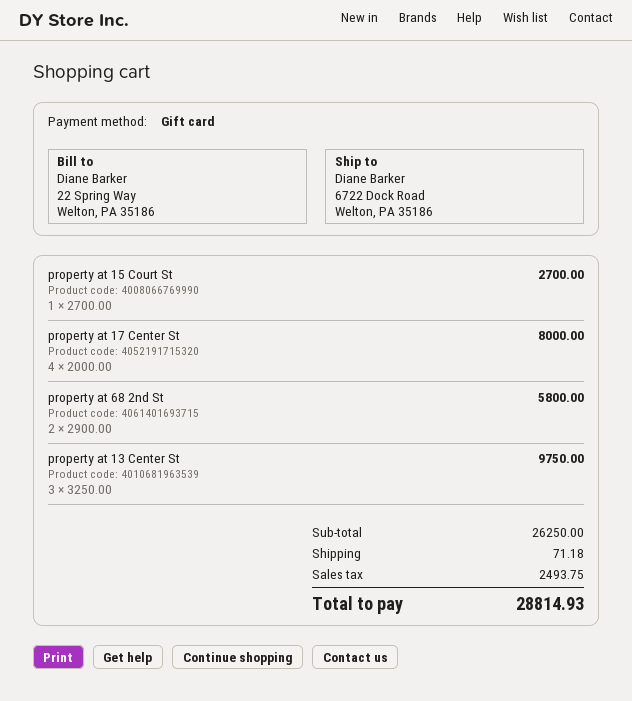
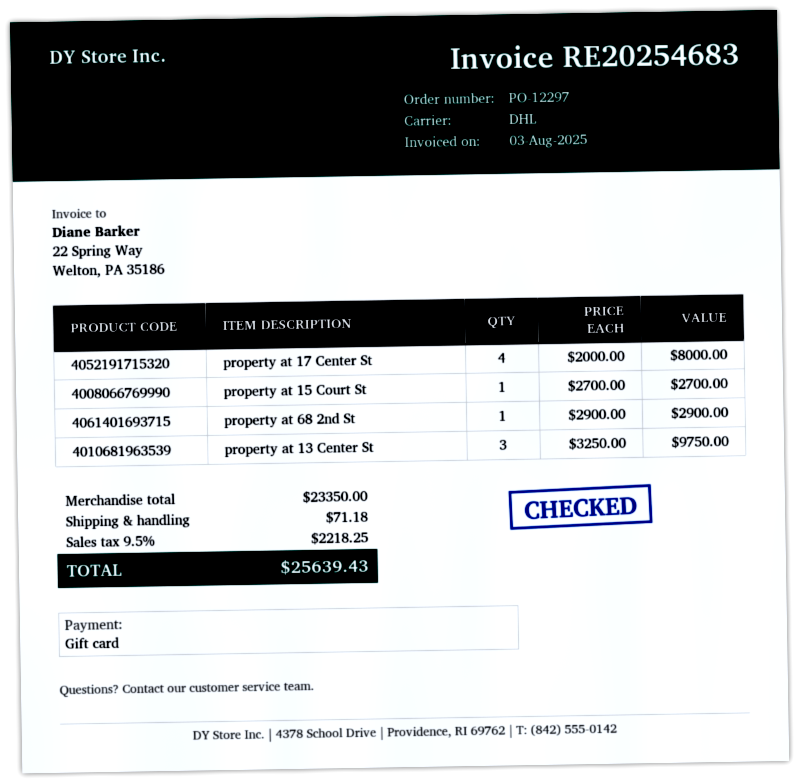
property at 68 2nd St: 2 x 2900.00 = 5800.00 -> 1 x 2900.00 = 2900.00
subtotal: 26250.00 -> 23350.00
tax: 2493.75 -> 2218.25
total: 28814.93 -> 25639.43

